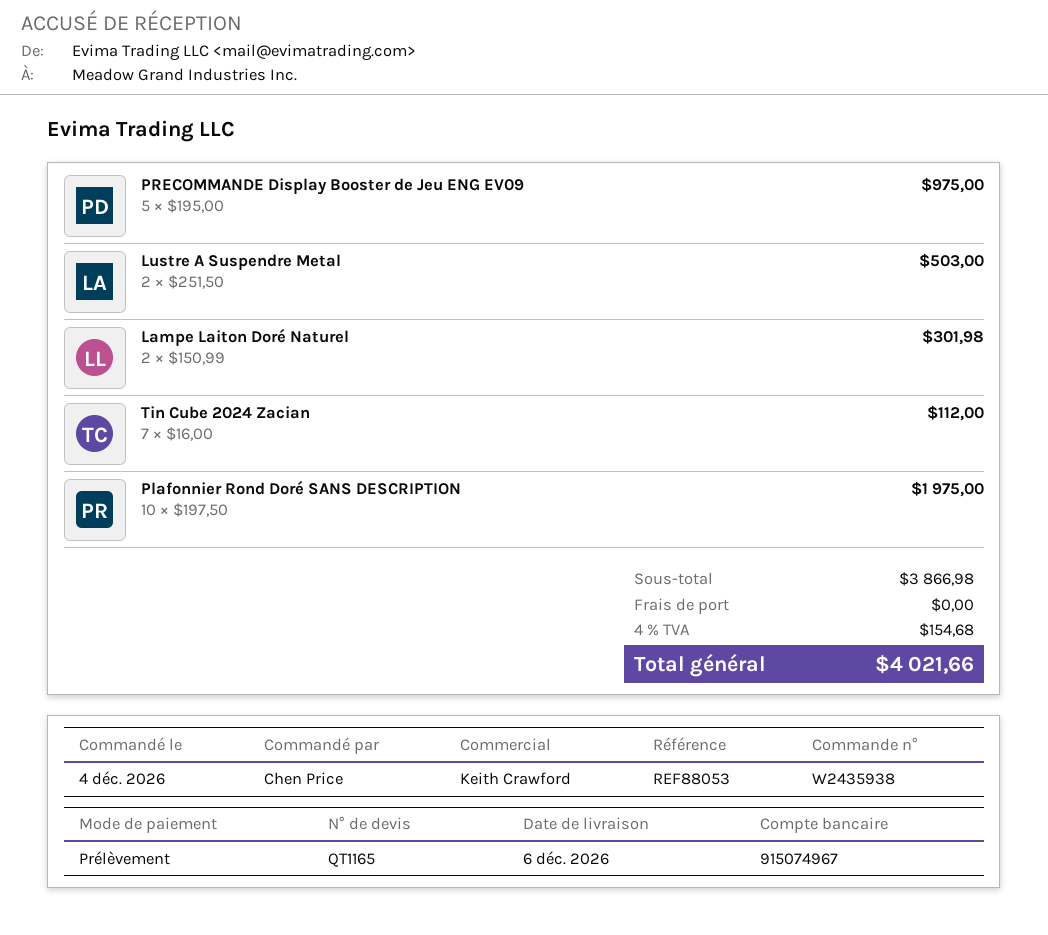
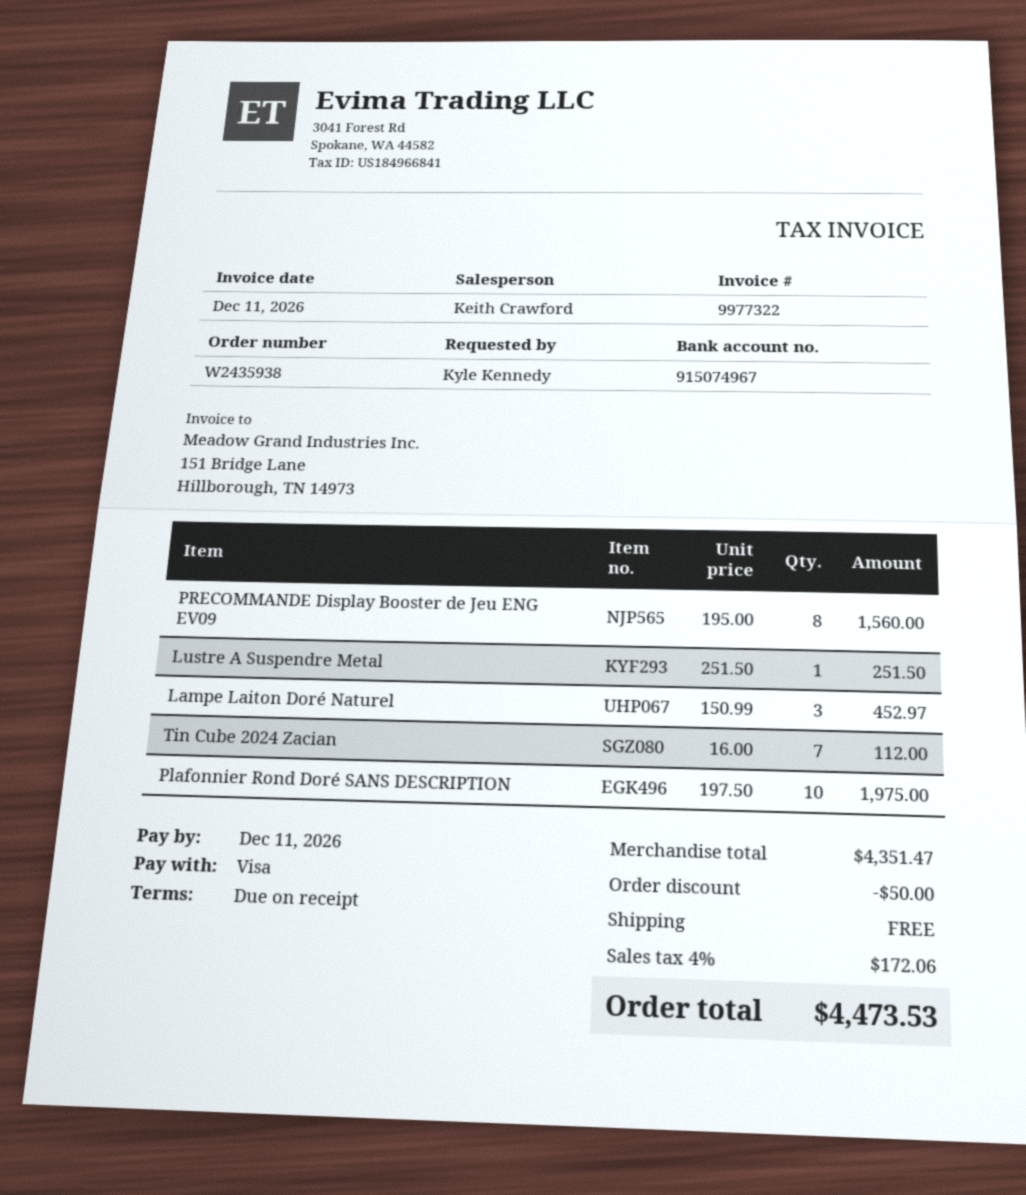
ordered by: Chen Price -> Kyle Kennedy
payment method: direct debit -> Visa
PRECOMMANDE Display Booster de Jeu ENG EV09: 5 x 195.00 = 975.00 -> 8 x 195.00 = 1560.00
Lustre A Suspendre Metal: 2 x 251.50 = 503.00 -> 1 x 251.50 = 251.50
Lampe Laiton Doré Naturel: 2 x 150.99 = 301.98 -> 3 x 150.99 = 452.97
subtotal: 3866.98 -> 4351.47
discount: none -> 50.00
tax: 4% = 154.68 -> 4% = 172.06
total: 4021.66 -> 4473.53

